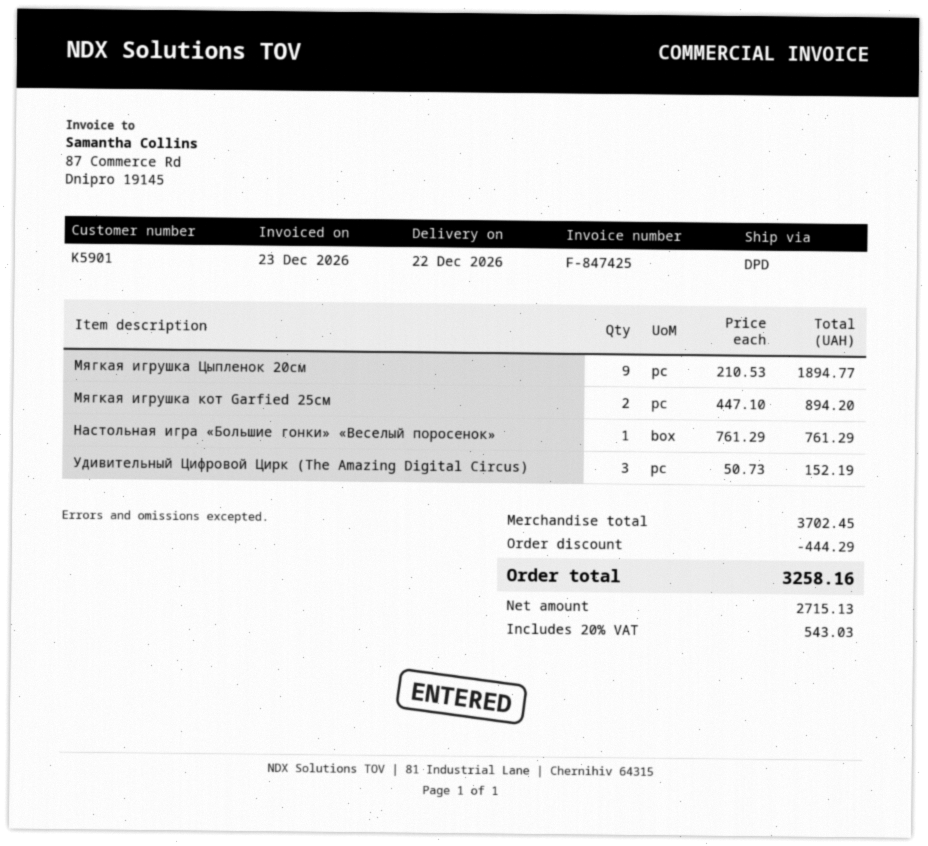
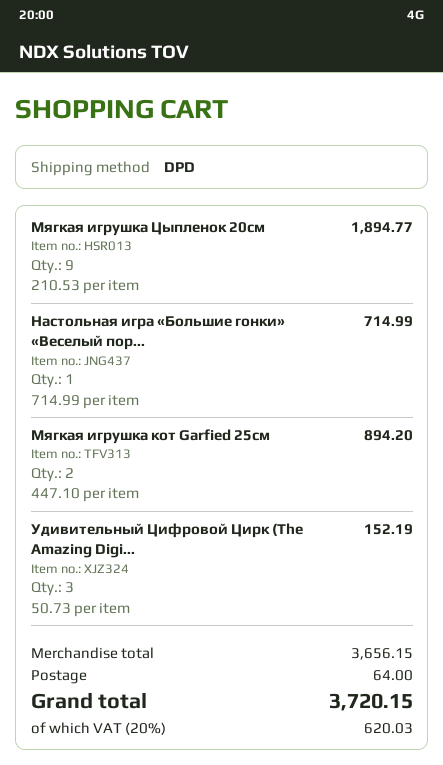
Настольная игра «Большие гонки» «Веселый поросенок»: 1 x 761.29 = 761.29 -> 1 x 714.99 = 714.99
subtotal: 3702.45 -> 3656.15
discount: 444.29 -> none
shipping: none -> 64.00
tax: 20% = 543.03 -> 20% = 620.03
total: 3258.16 -> 3720.15

